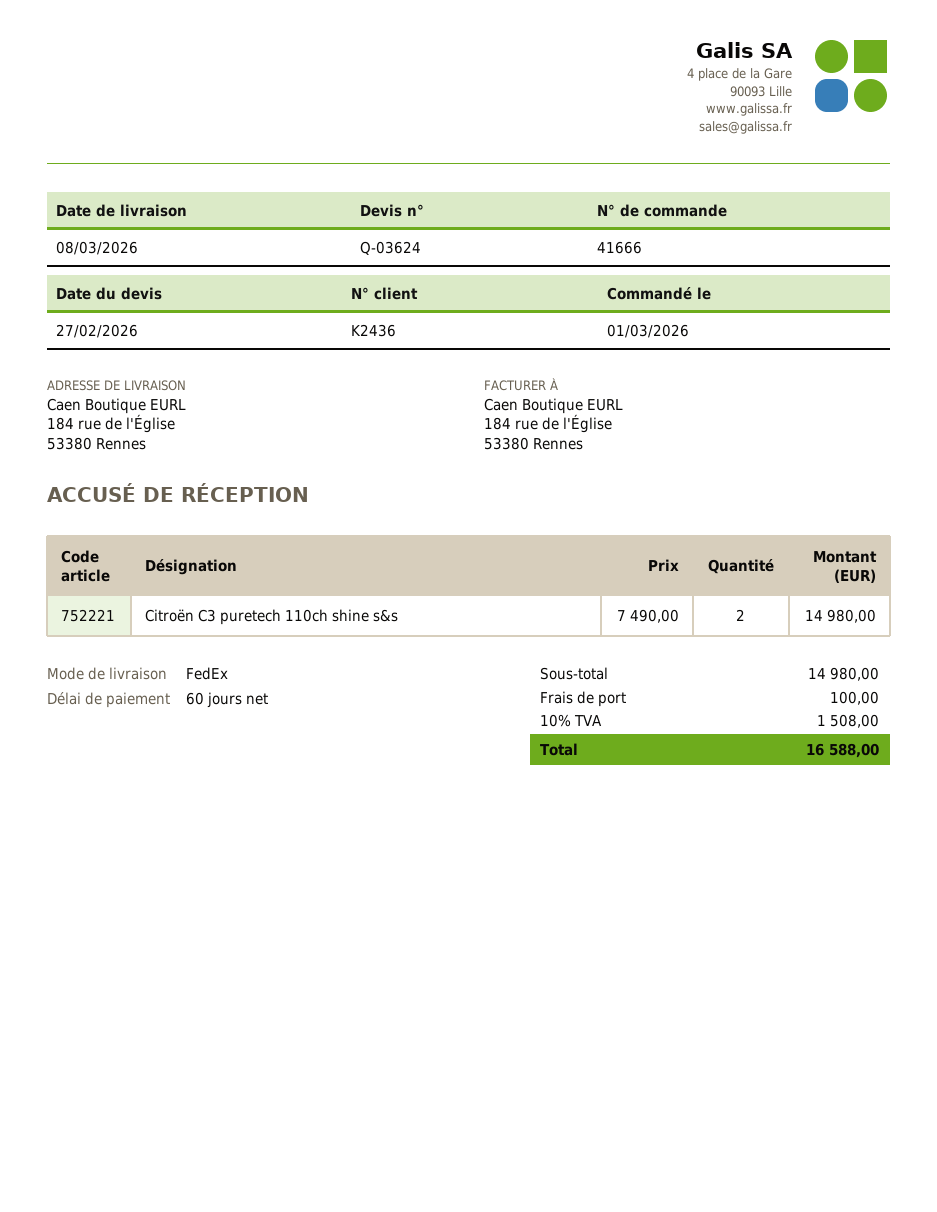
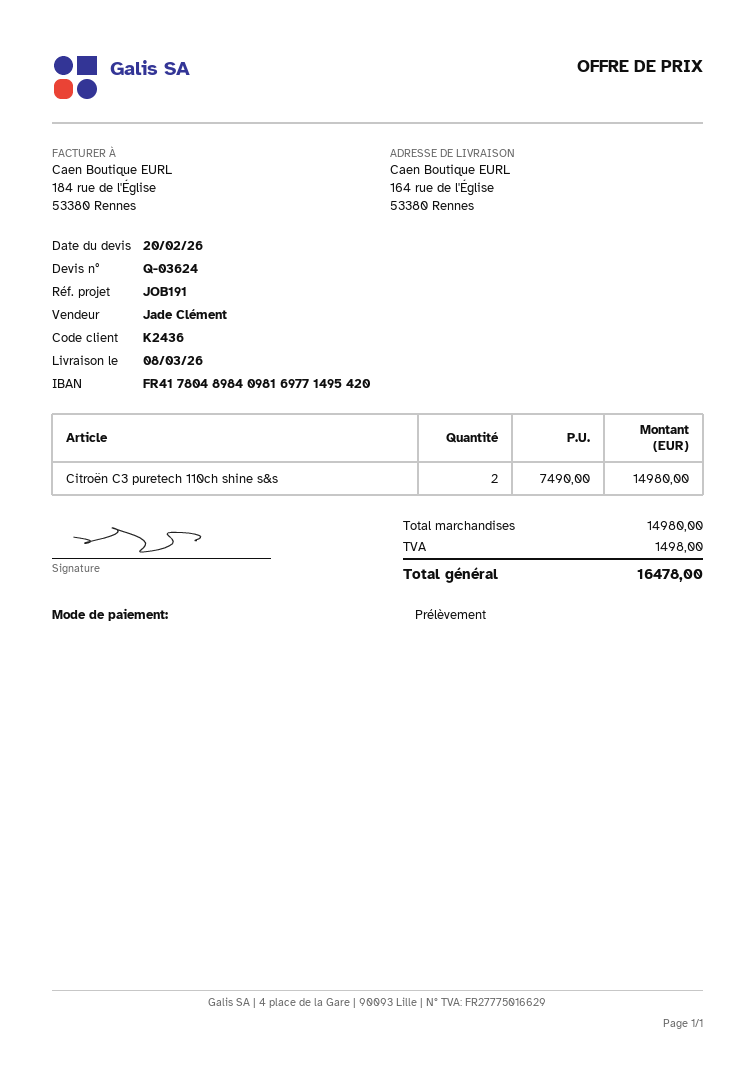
quote date: 2026-02-27 -> 2026-02-20
ship to: 184 rue de l'Église, 53380 Rennes -> 164 rue de l'Église, 53380 Rennes
shipping: 100.00 -> none
tax: 1508.00 -> 1498.00
total: 16588.00 -> 16478.00

